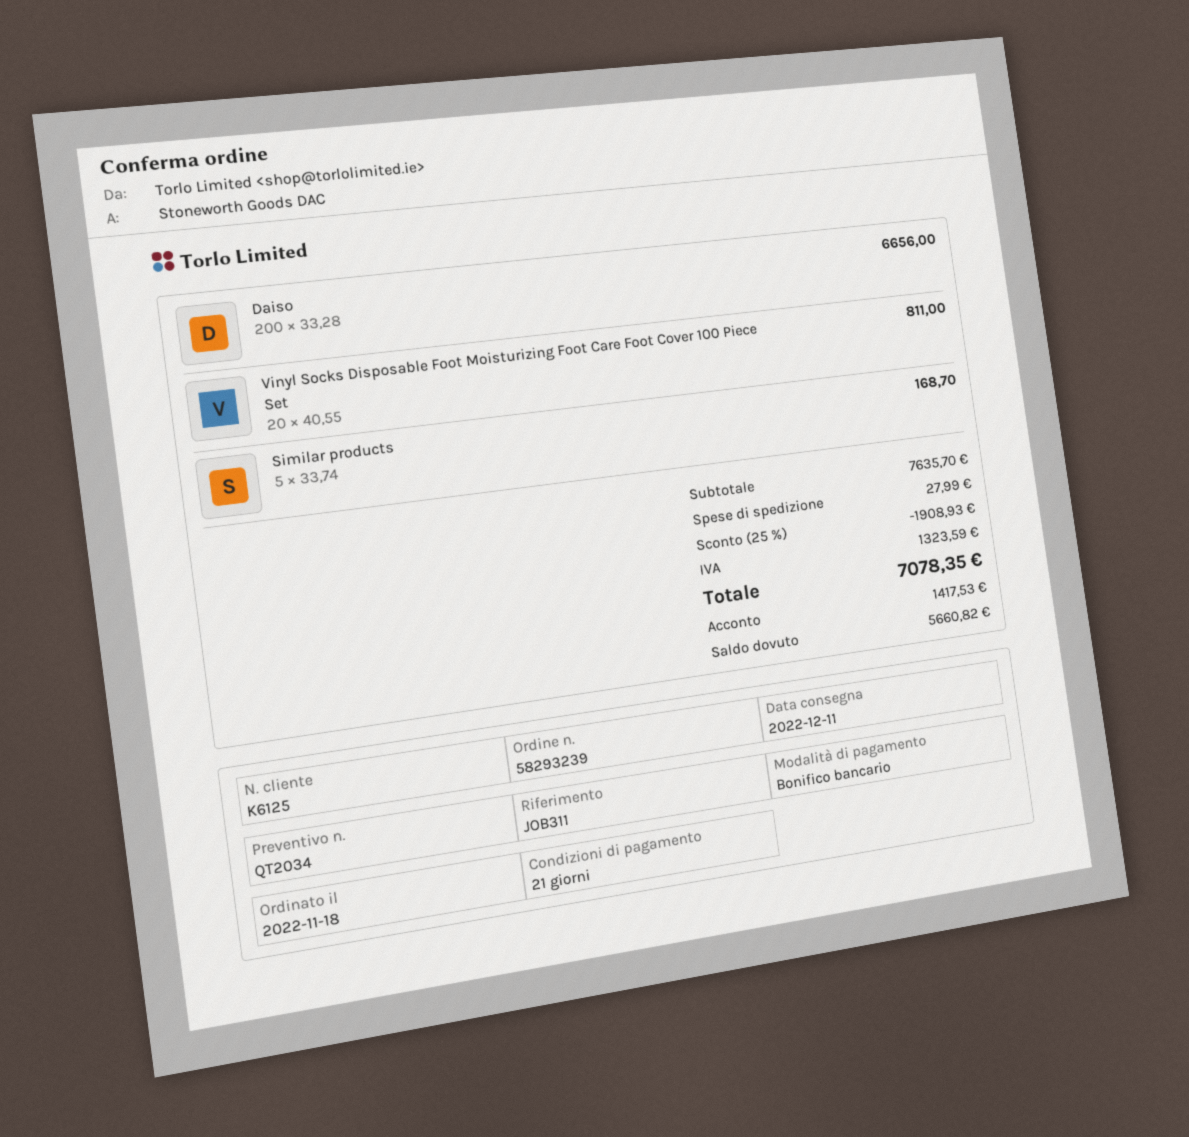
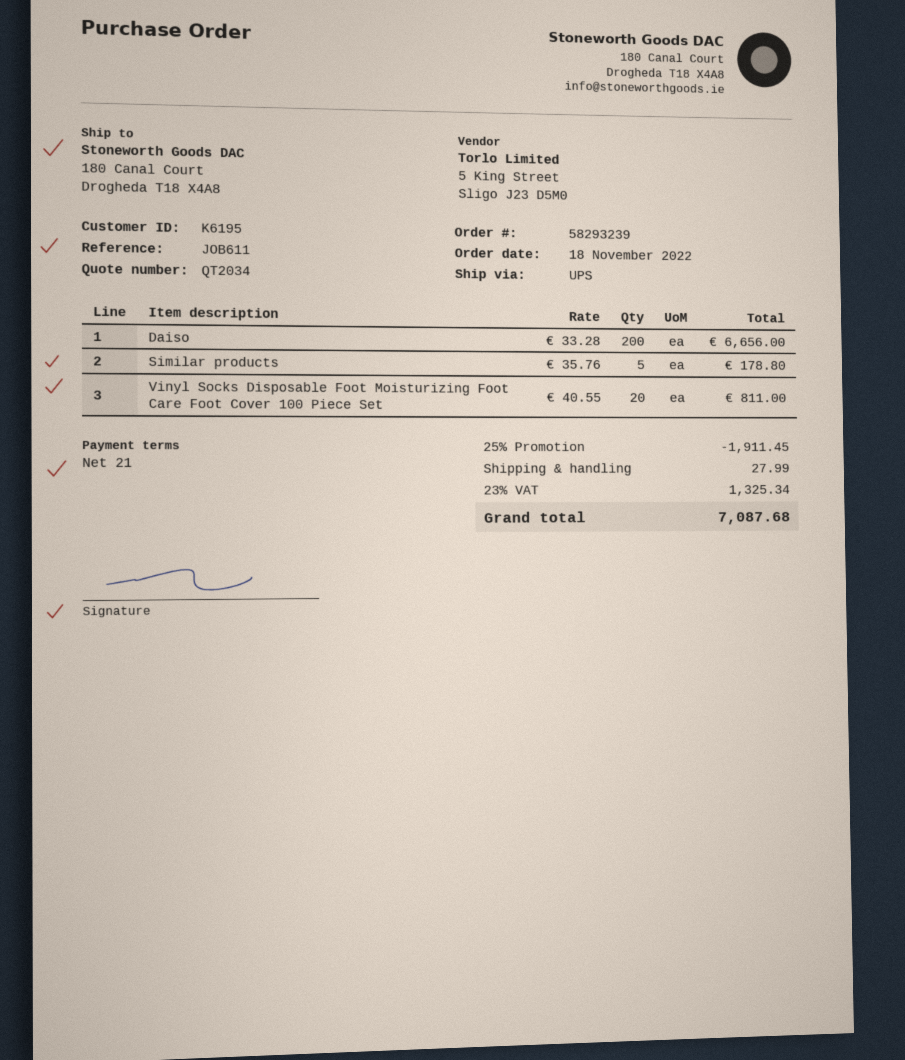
customer number: K6125 -> K6195
reference: JOB311 -> JOB611
Similar products: 5 x 33.74 = 168.70 -> 5 x 35.76 = 178.80
discount: 25% = 1908.93 -> 25% = 1911.45
tax: 1323.59 -> 1325.34
total: 7078.35 -> 7087.68

